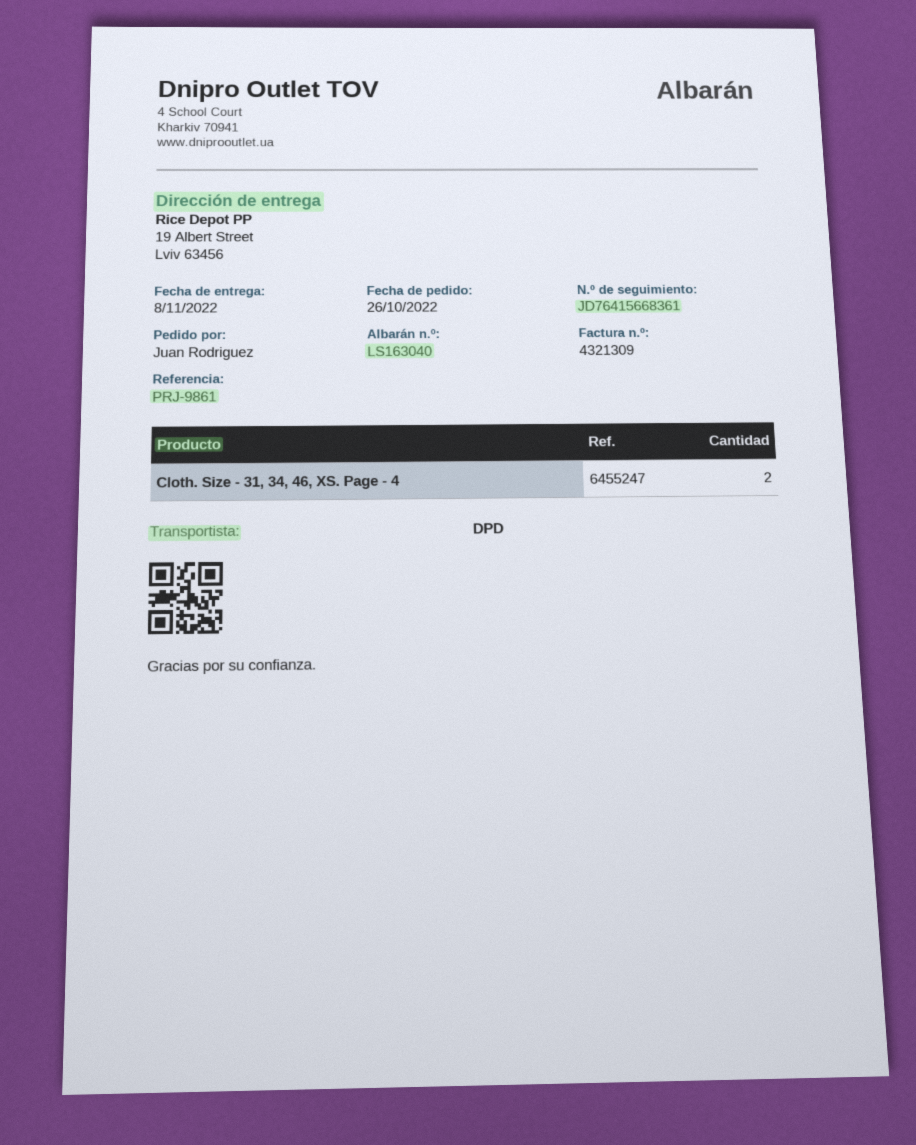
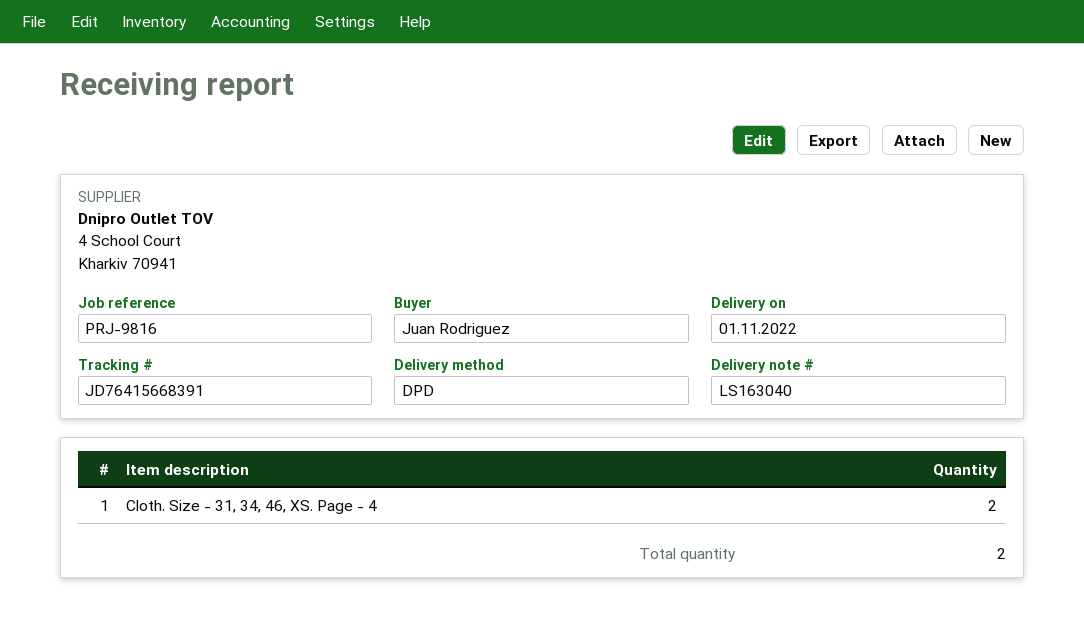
delivery date: 2022-11-08 -> 2022-11-01
reference: PRJ-9861 -> PRJ-9816
tracking number: JD76415668361 -> JD76415668391

